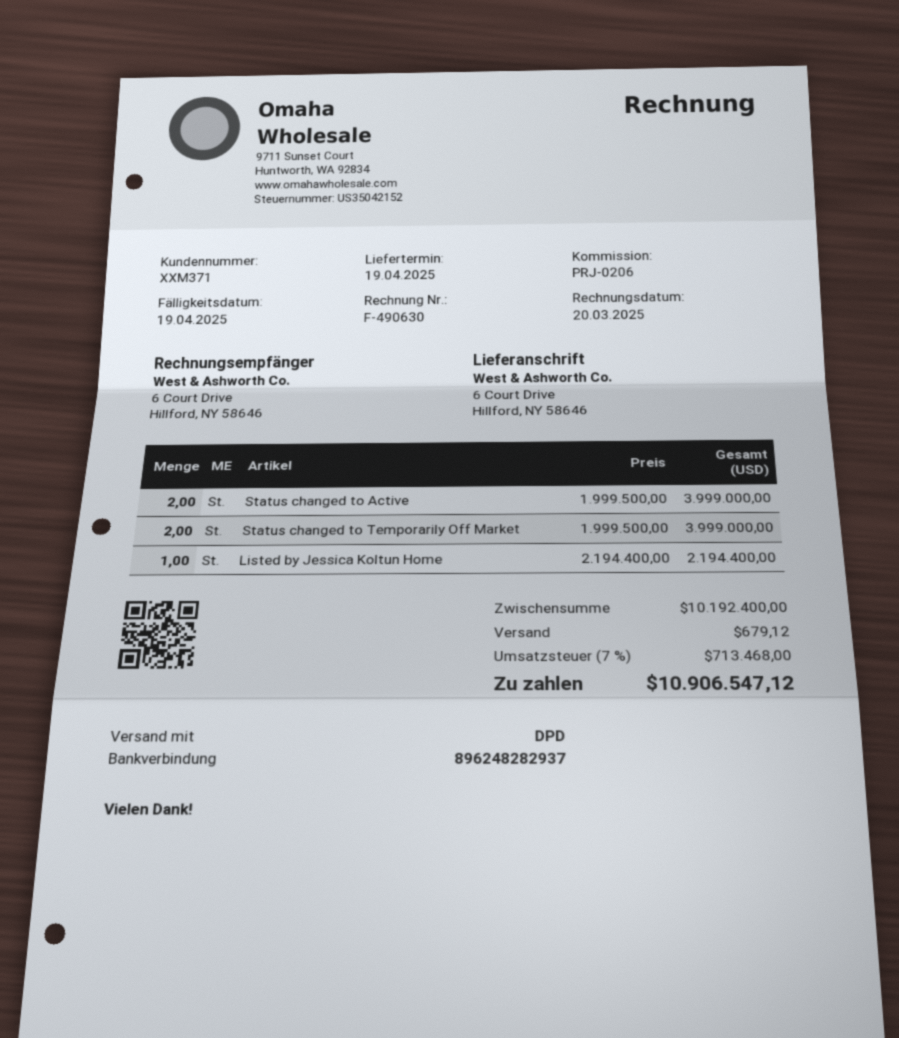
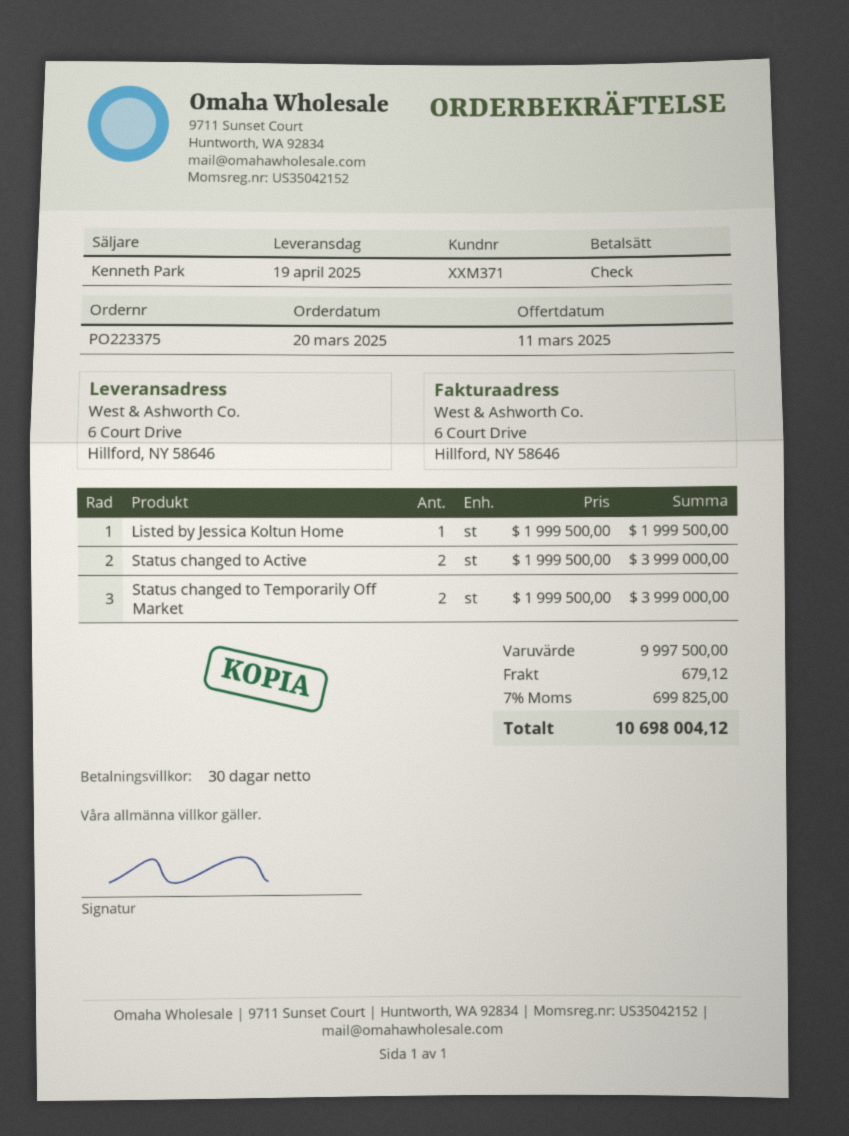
Listed by Jessica Koltun Home: 1 x 2194400.00 = 2194400.00 -> 1 x 1999500.00 = 1999500.00
subtotal: 10192400.00 -> 9997500.00
tax: 7% = 713468.00 -> 7% = 699825.00
total: 10906547.12 -> 10698004.12

